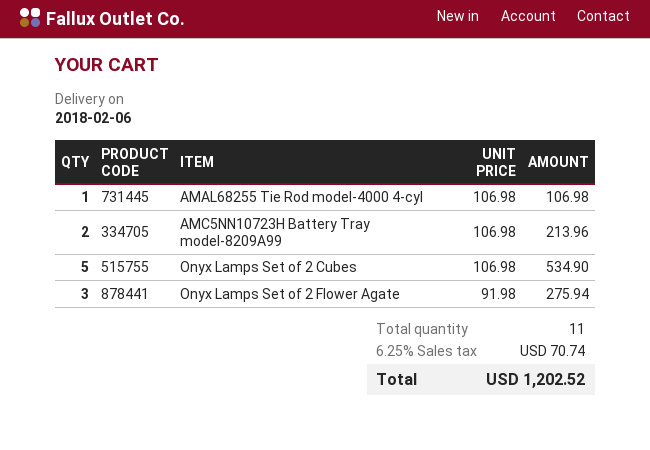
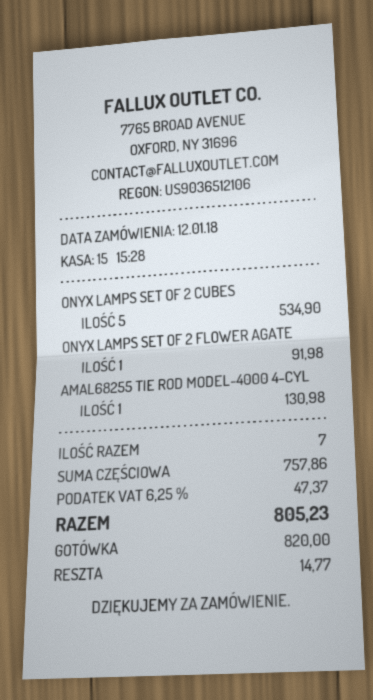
AMAL68255 Tie Rod model-4000 4-cyl: 1 for 106.98 -> 1 for 130.98
AMC5NN10723H Battery Tray model-8209A99: 2 for 213.96 -> none
Onyx Lamps Set of 2 Flower Agate: 3 for 275.94 -> 1 for 91.98
total quantity: 11 -> 7
tax: 6.25% = 70.74 -> 6.25% = 47.37
total: 1202.52 -> 805.23

